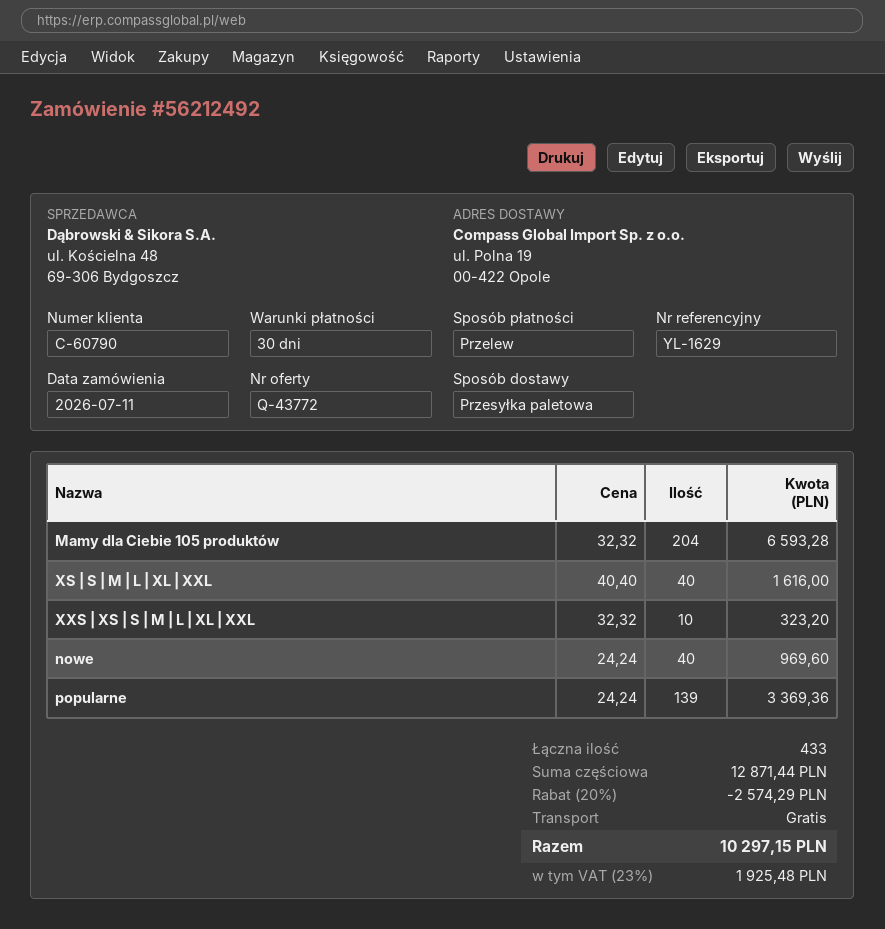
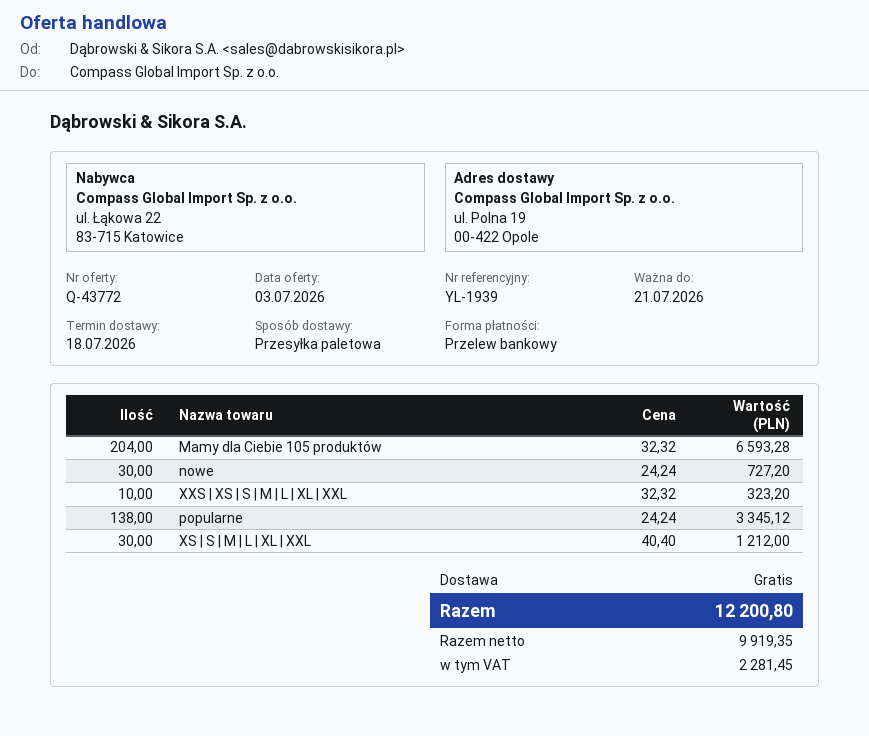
reference: YL-1629 -> YL-1939
XS | S | M | L | XL | XXL: 40 x 40.40 = 1616.00 -> 30 x 40.40 = 1212.00
nowe: 40 x 24.24 = 969.60 -> 30 x 24.24 = 727.20
popularne: 139 x 24.24 = 3369.36 -> 138 x 24.24 = 3345.12
discount: 20% = 2574.29 -> none
tax: 1925.48 -> 2281.45
total: 10297.15 -> 12200.80

